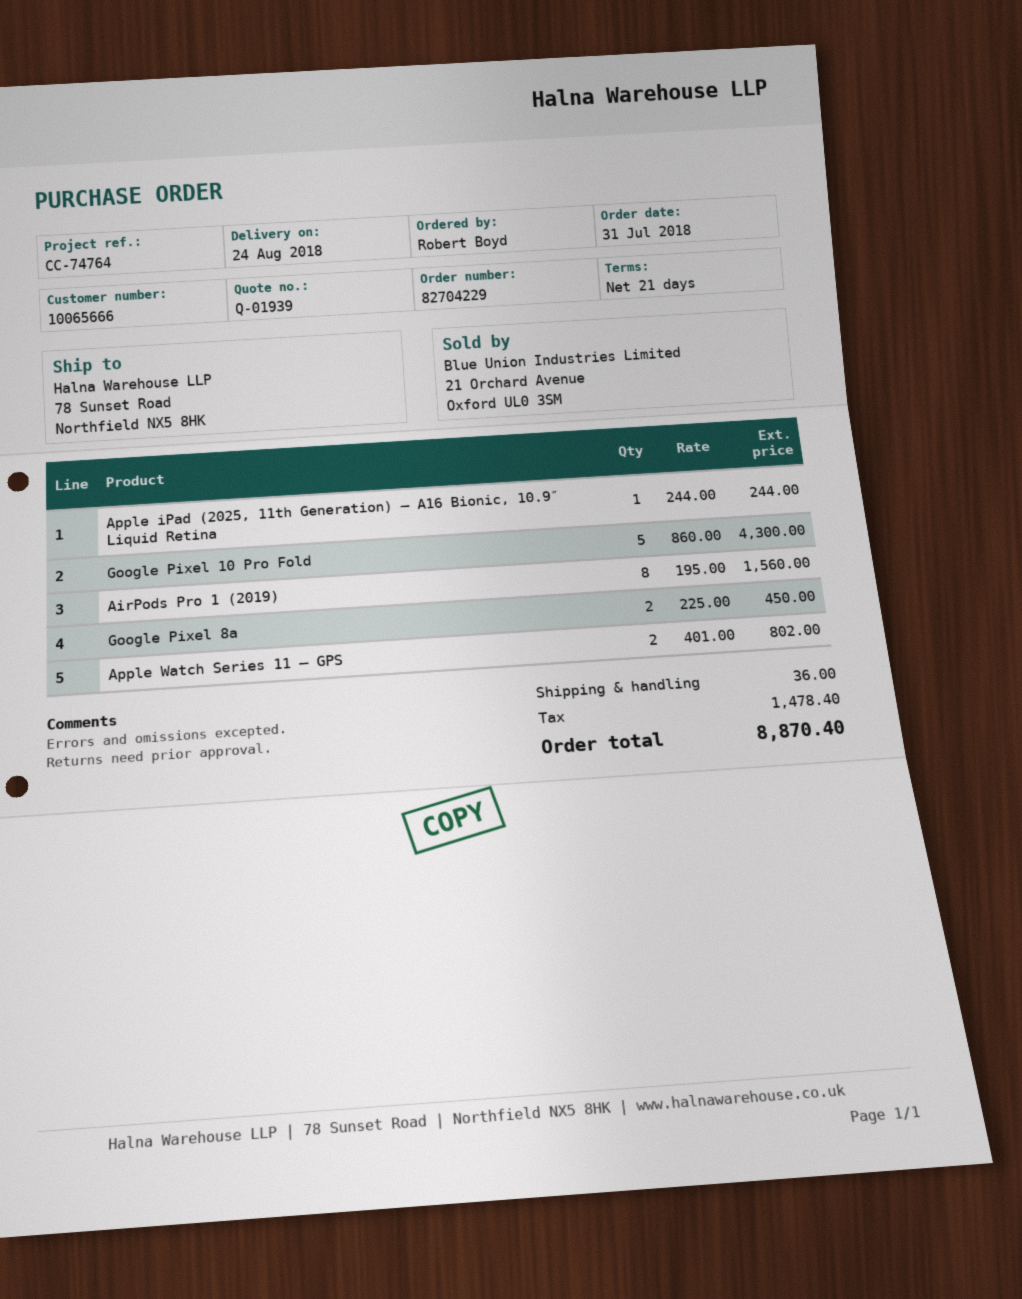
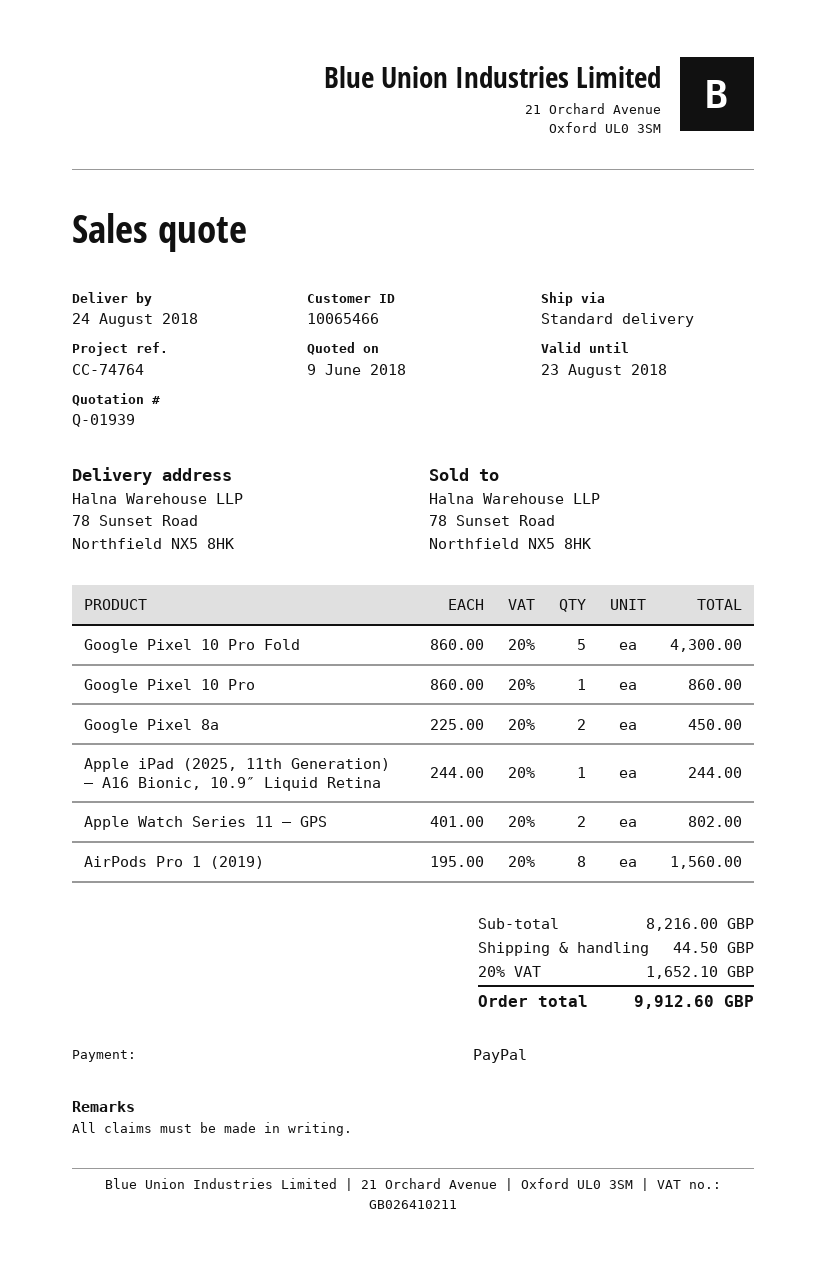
customer number: 10065666 -> 10065466
Google Pixel 10 Pro: none -> 1 x 860.00 = 860.00
shipping: 36.00 -> 44.50
tax: 1478.40 -> 1652.10
total: 8870.40 -> 9912.60

